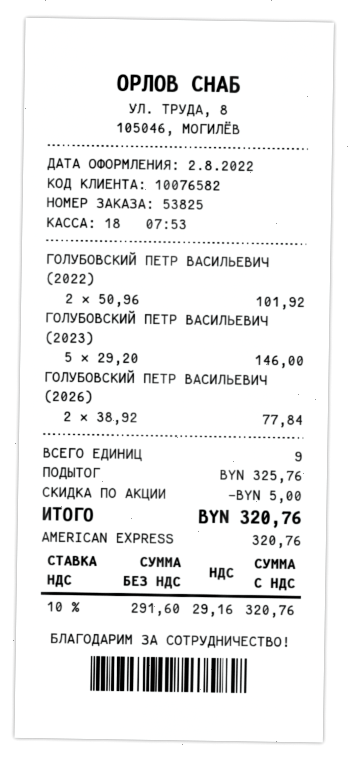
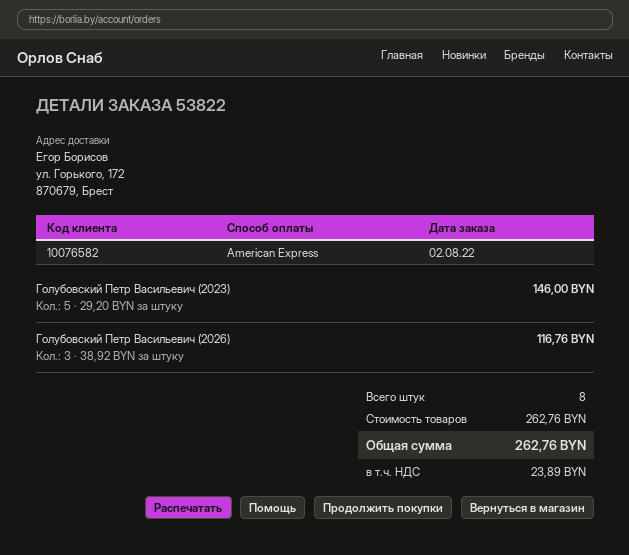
order number: 53825 -> 53822
ГОЛУБОВСКИЙ ПЕТР ВАСИЛЬЕВИЧ (2022): 2 x 50.96 = 101.92 -> none
ГОЛУБОВСКИЙ ПЕТР ВАСИЛЬЕВИЧ (2026): 2 x 38.92 = 77.84 -> 3 x 38.92 = 116.76
total quantity: 9 -> 8
subtotal: 325.76 -> 262.76
discount: 5.00 -> none
tax: 29.16 -> 23.89
total: 320.76 -> 262.76

